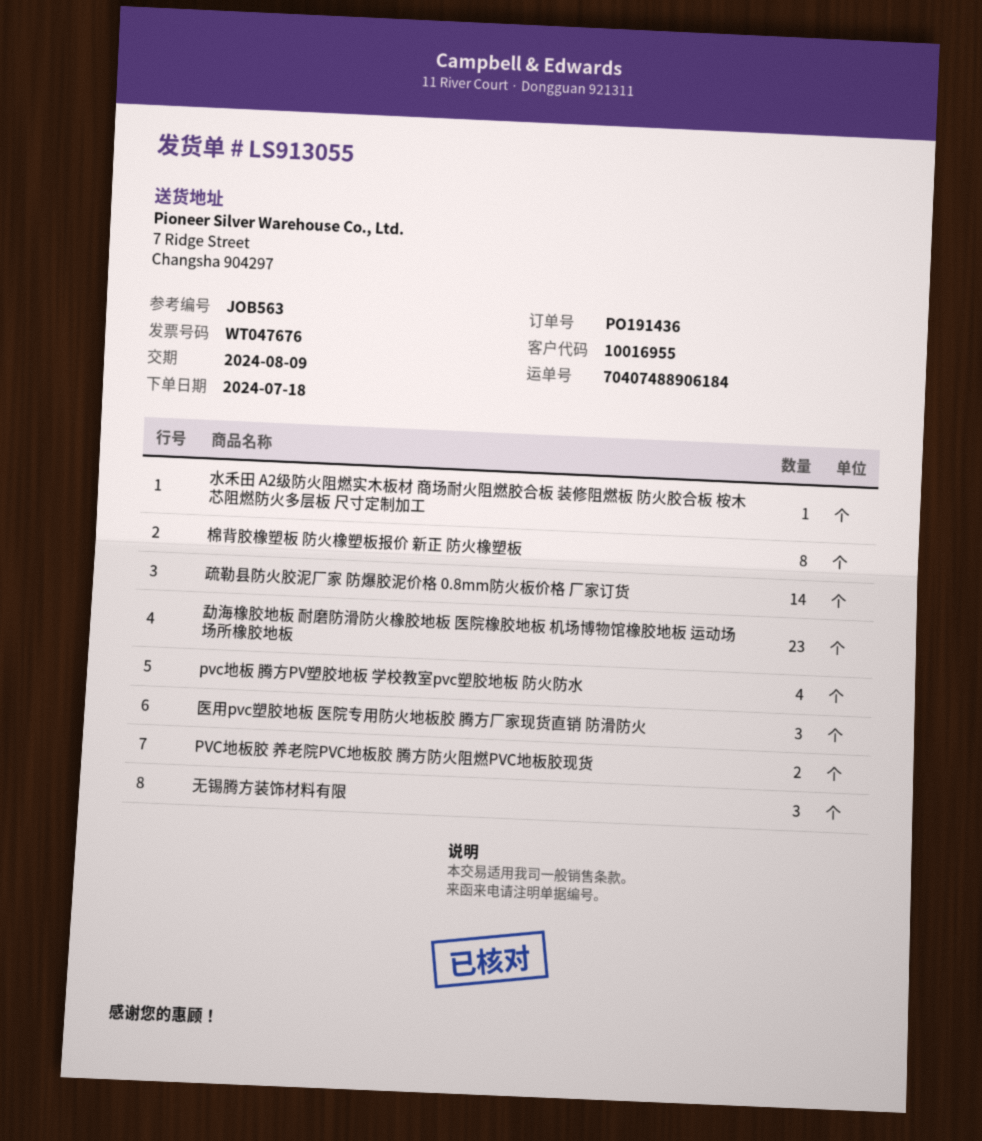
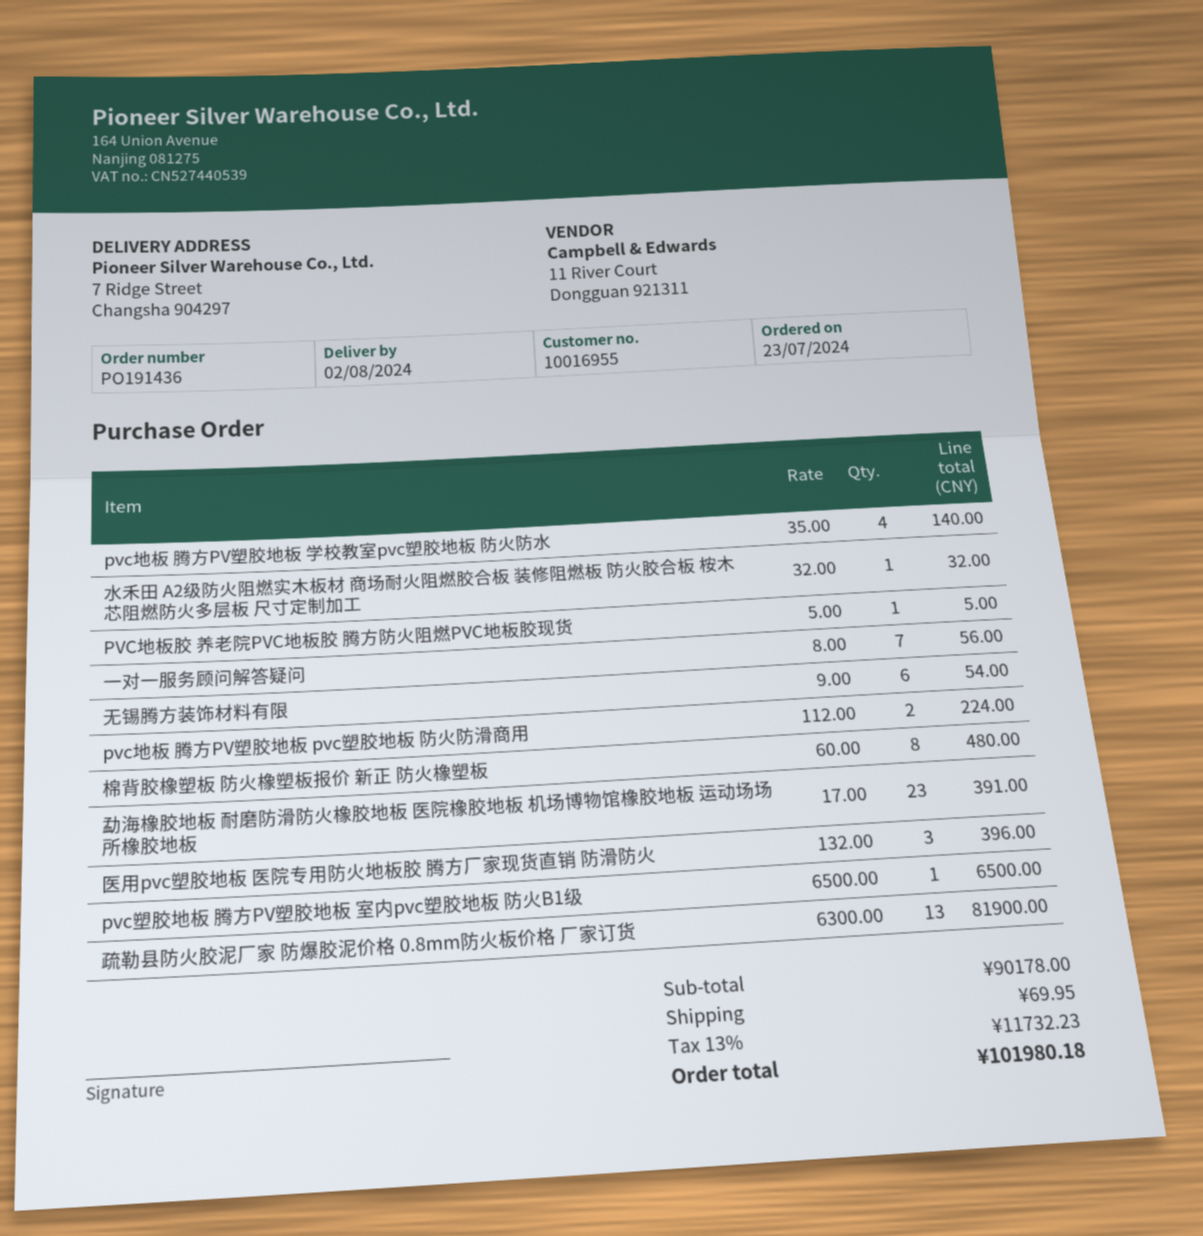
order date: 2024-07-18 -> 2024-07-23
delivery date: 2024-08-09 -> 2024-08-02
疏勒县防火胶泥厂家 防爆胶泥价格 0.8mm防火板价格 厂家订货: 14 -> 13
PVC地板胶 养老院PVC地板胶 腾方防火阻燃PVC地板胶现货: 2 -> 1
无锡腾方装饰材料有限: 3 -> 6
一对一服务顾问解答疑问: none -> 7
pvc地板 腾方PV塑胶地板 pvc塑胶地板 防火防滑商用: none -> 2
pvc塑胶地板 腾方PV塑胶地板 室内pvc塑胶地板 防火B1级: none -> 1

